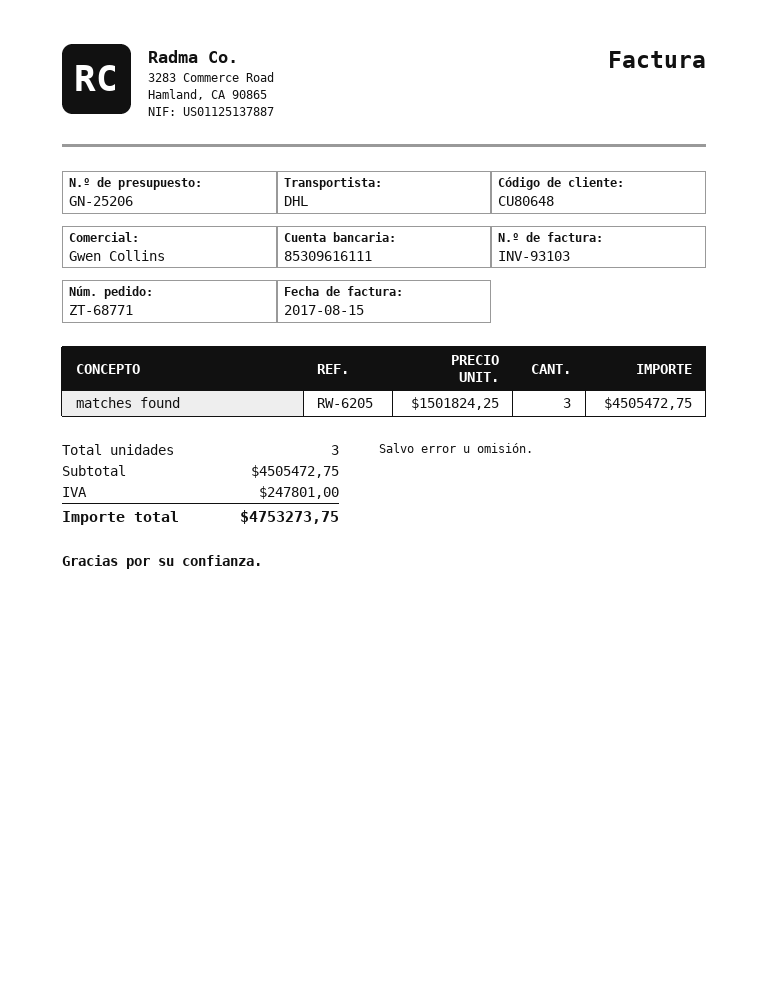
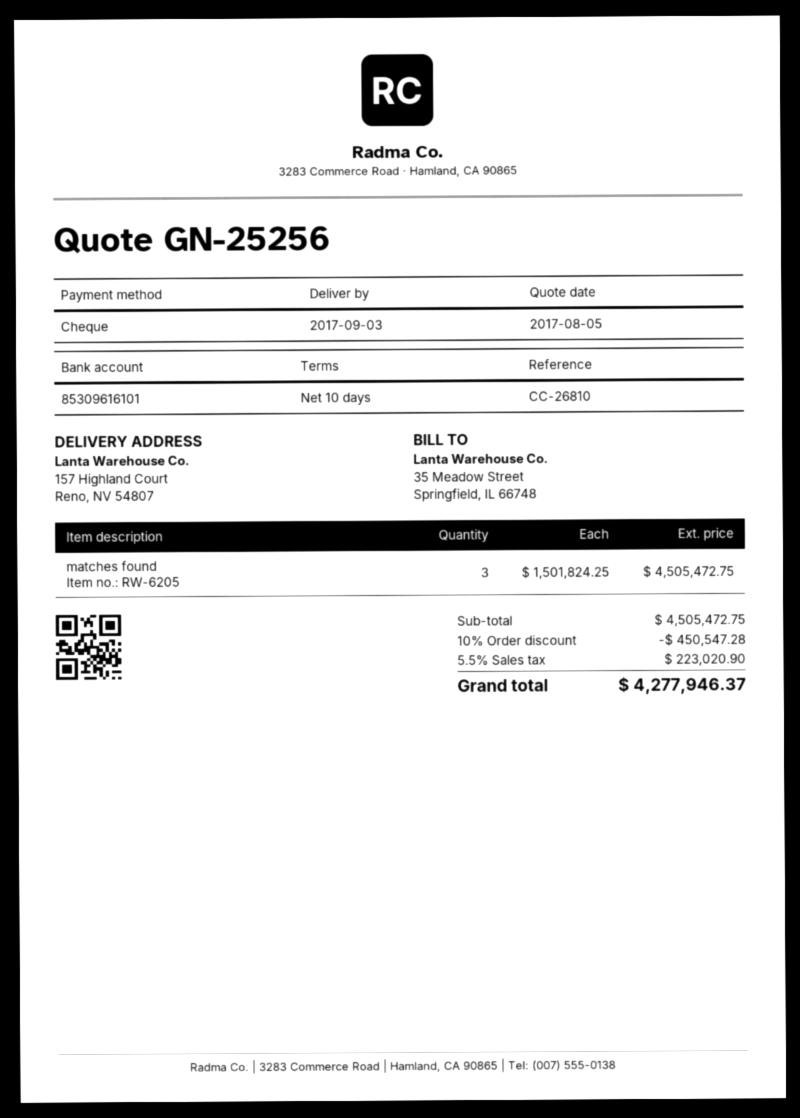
quote number: GN-25206 -> GN-25256
bank account: 85309616111 -> 85309616101
discount: none -> 10% = 450547.28
tax: 247801.00 -> 223020.90
total: 4753273.75 -> 4277946.37

